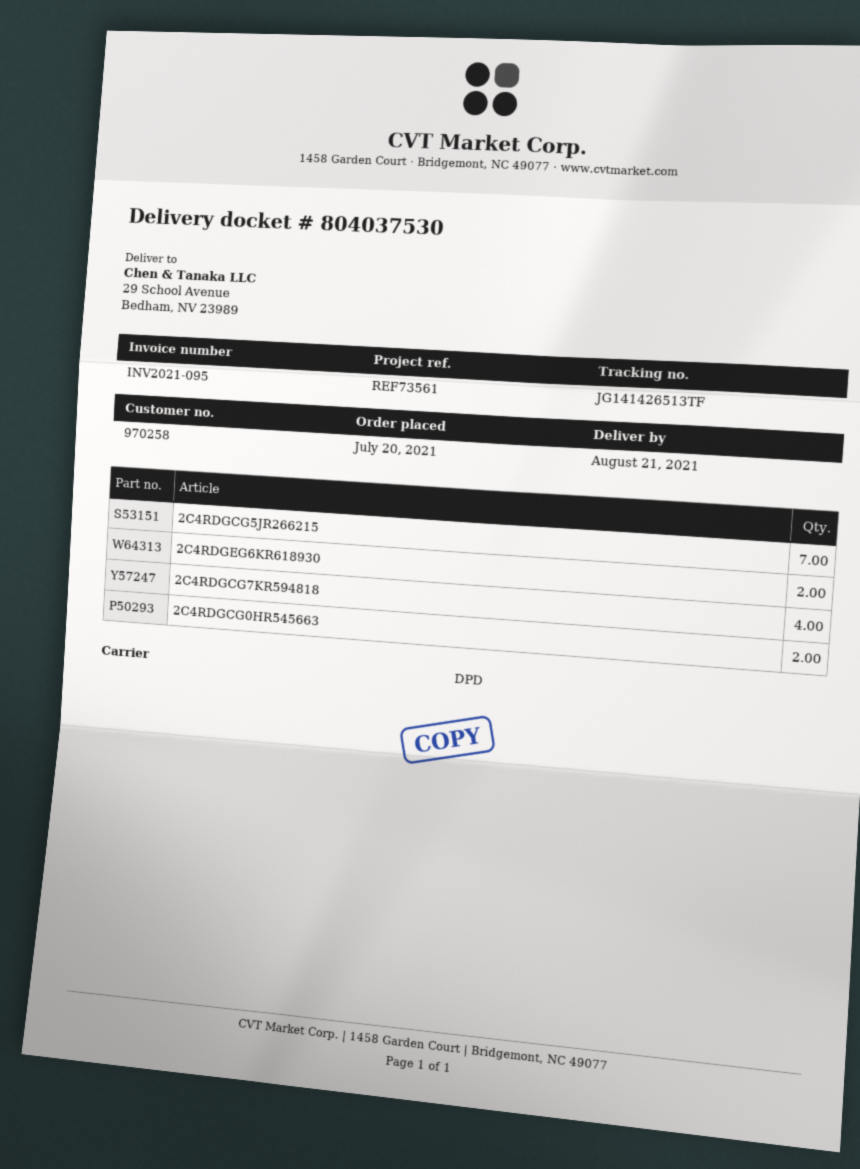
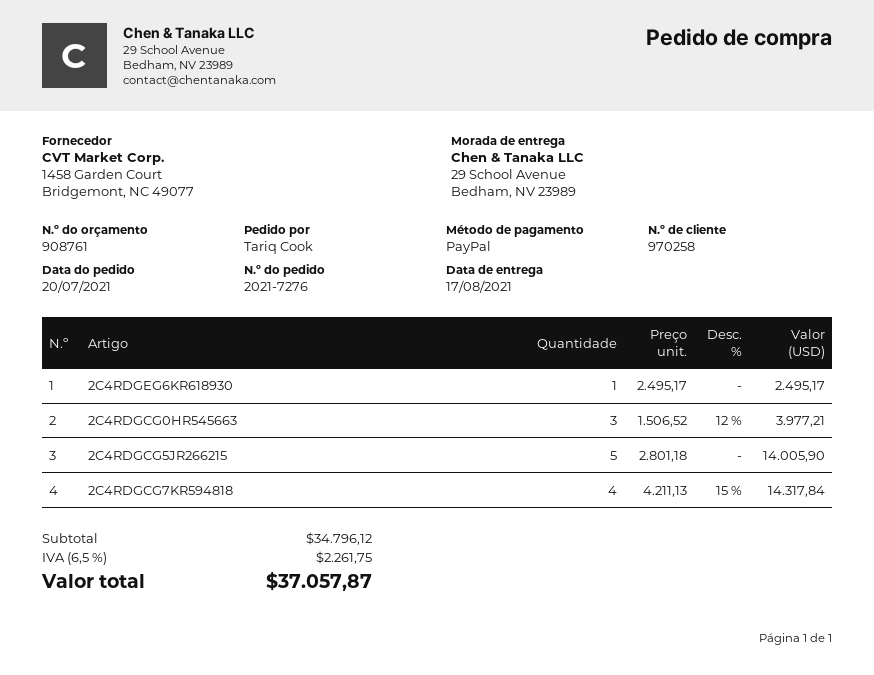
delivery date: 2021-08-21 -> 2021-08-17
2C4RDGCG5JR266215: 7 -> 5
2C4RDGEG6KR618930: 2 -> 1
2C4RDGCG0HR545663: 2 -> 3

